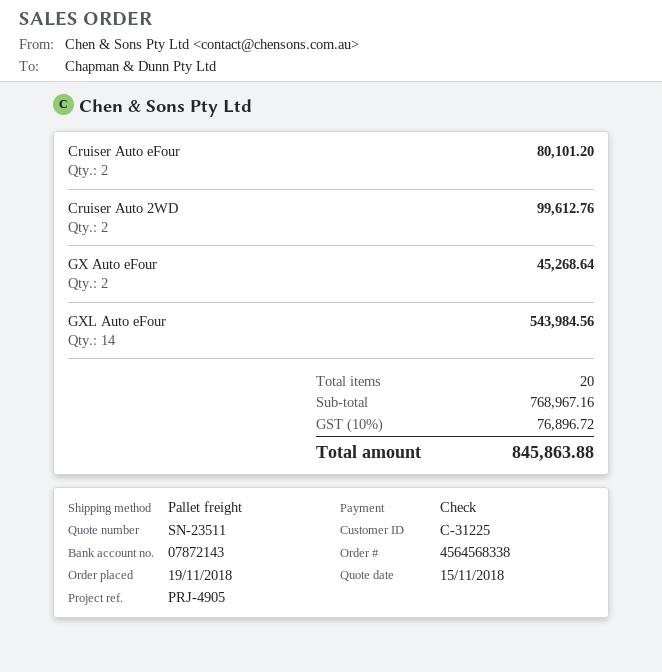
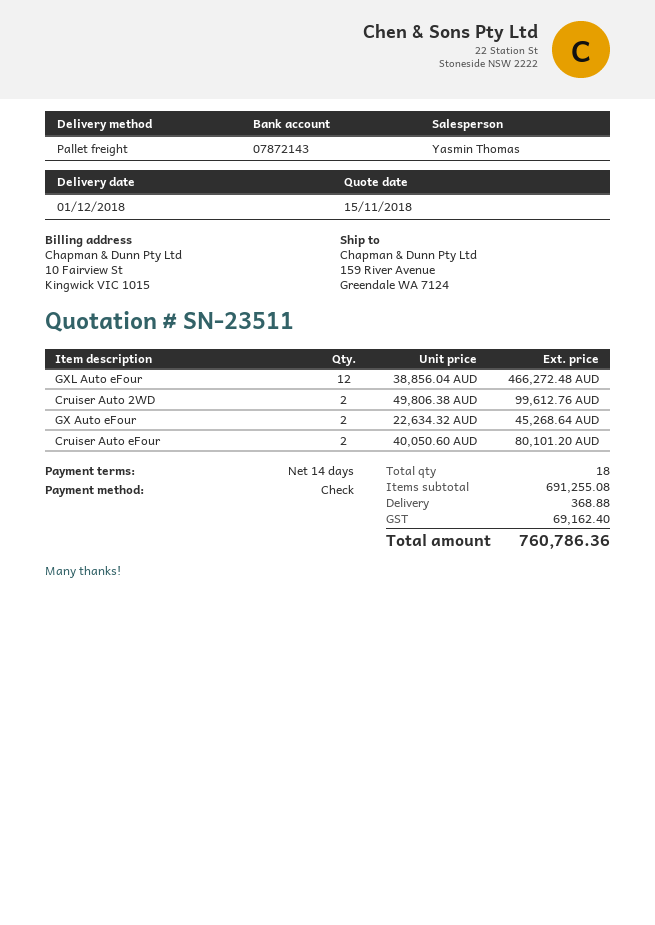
GXL Auto eFour: 14 for 543984.56 -> 12 for 466272.48
total quantity: 20 -> 18
subtotal: 768967.16 -> 691255.08
shipping: none -> 368.88
tax: 76896.72 -> 69162.40
total: 845863.88 -> 760786.36

